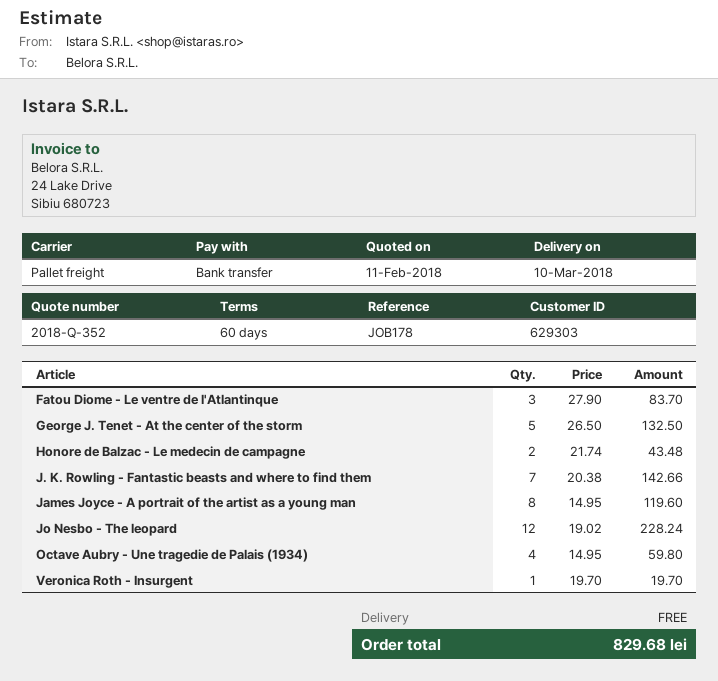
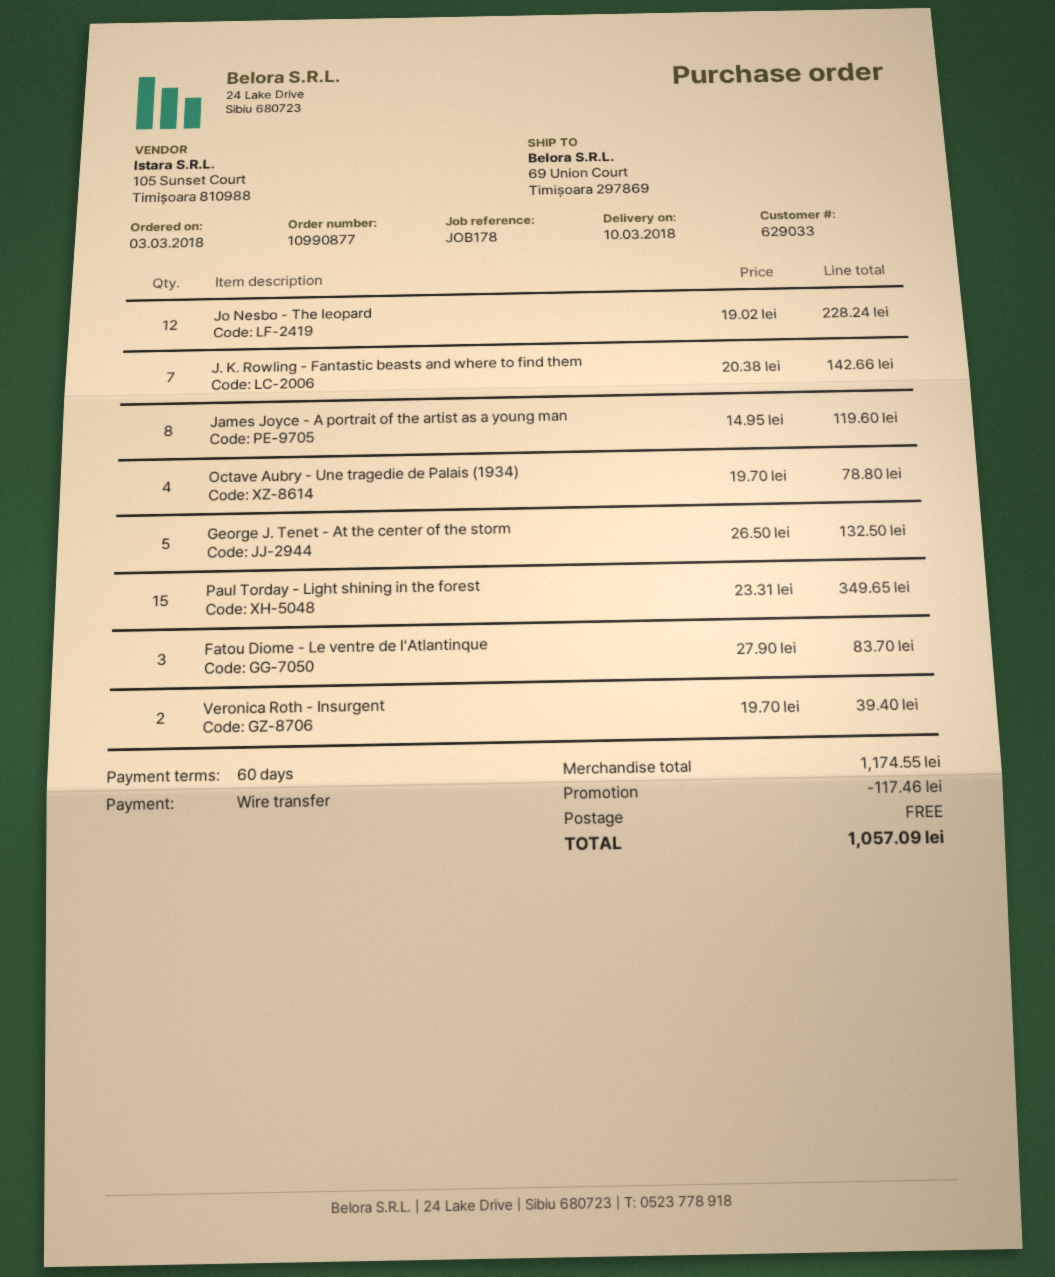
customer number: 629303 -> 629033
Honore de Balzac - Le medecin de campagne: 2 x 21.74 = 43.48 -> none
Octave Aubry - Une tragedie de Palais (1934): 4 x 14.95 = 59.80 -> 4 x 19.70 = 78.80
Veronica Roth - Insurgent: 1 x 19.70 = 19.70 -> 2 x 19.70 = 39.40
Paul Torday - Light shining in the forest: none -> 15 x 23.31 = 349.65
discount: none -> 117.46
total: 829.68 -> 1057.09

